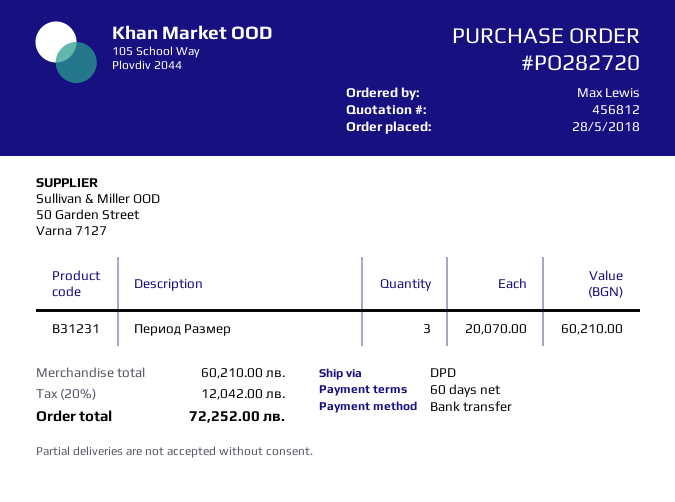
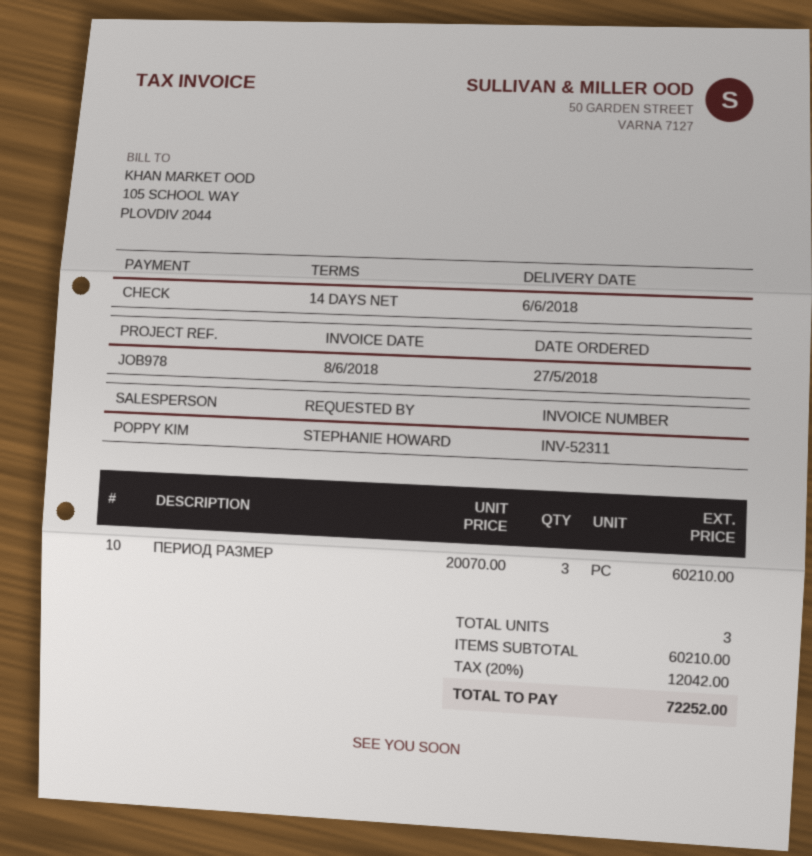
order date: 2018-05-28 -> 2018-05-27
payment terms: 60 days -> 14 days
ordered by: Max Lewis -> STEPHANIE HOWARD
payment method: bank transfer -> cheque

